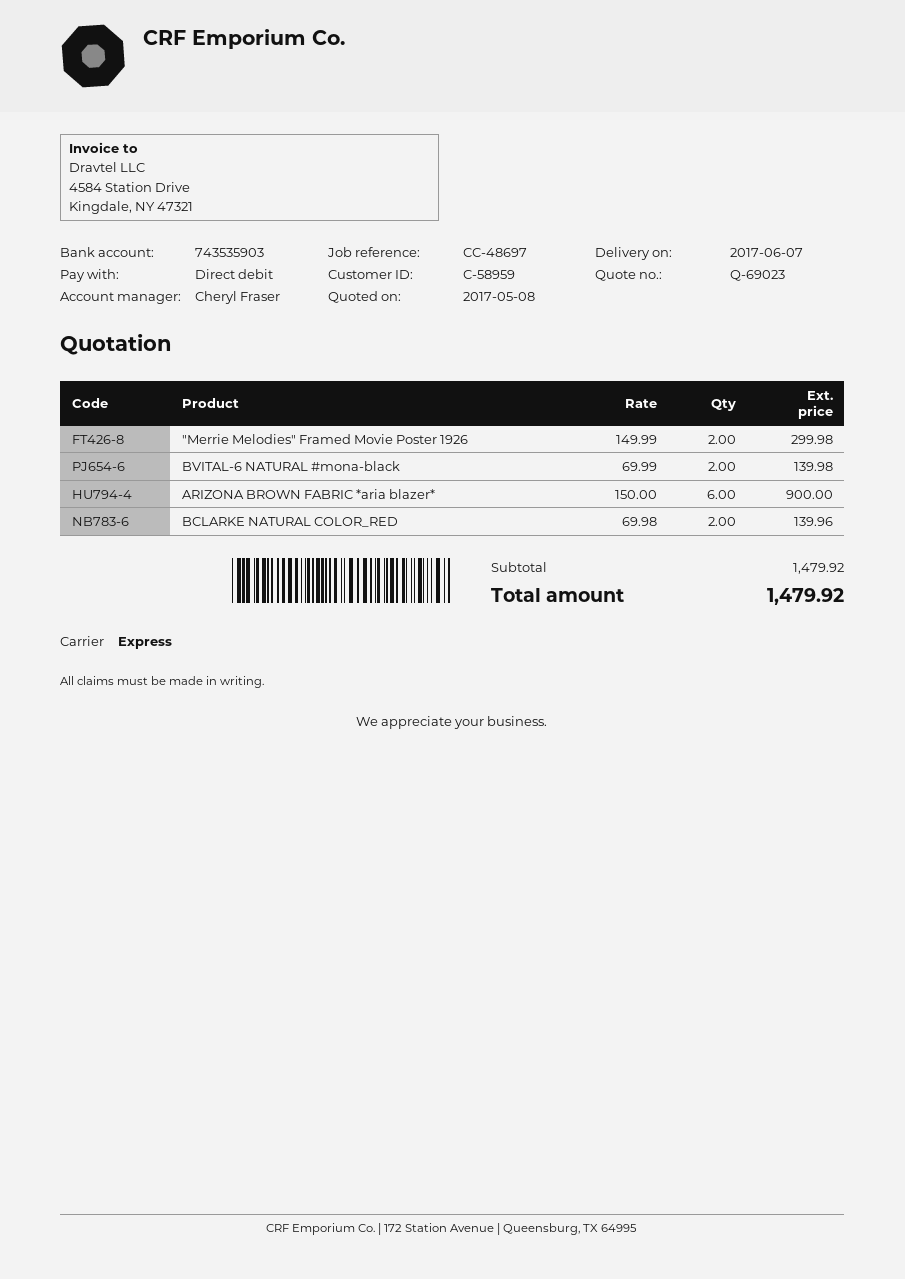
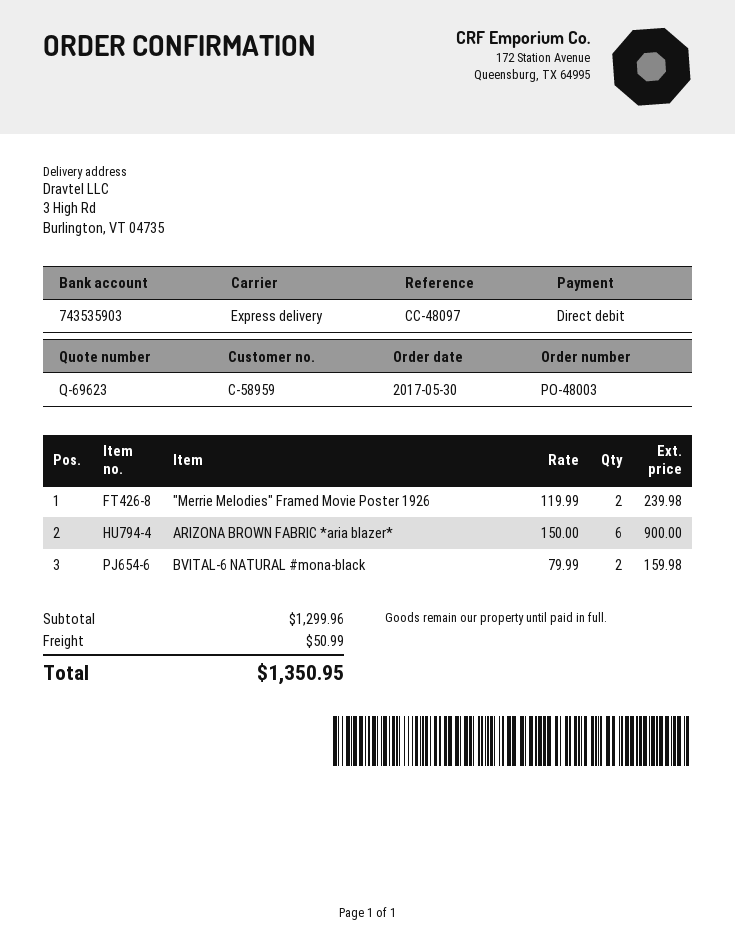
quote number: Q-69023 -> Q-69623
reference: CC-48697 -> CC-48097
"Merrie Melodies" Framed Movie Poster 1926: 2 x 149.99 = 299.98 -> 2 x 119.99 = 239.98
BVITAL-6 NATURAL #mona-black: 2 x 69.99 = 139.98 -> 2 x 79.99 = 159.98
BCLARKE NATURAL COLOR_RED: 2 x 69.98 = 139.96 -> none
subtotal: 1479.92 -> 1299.96
shipping: none -> 50.99
total: 1479.92 -> 1350.95

